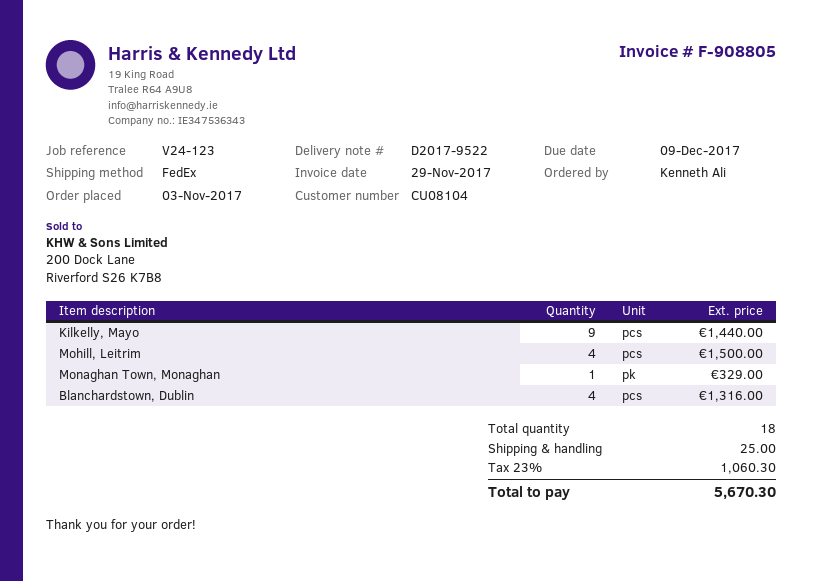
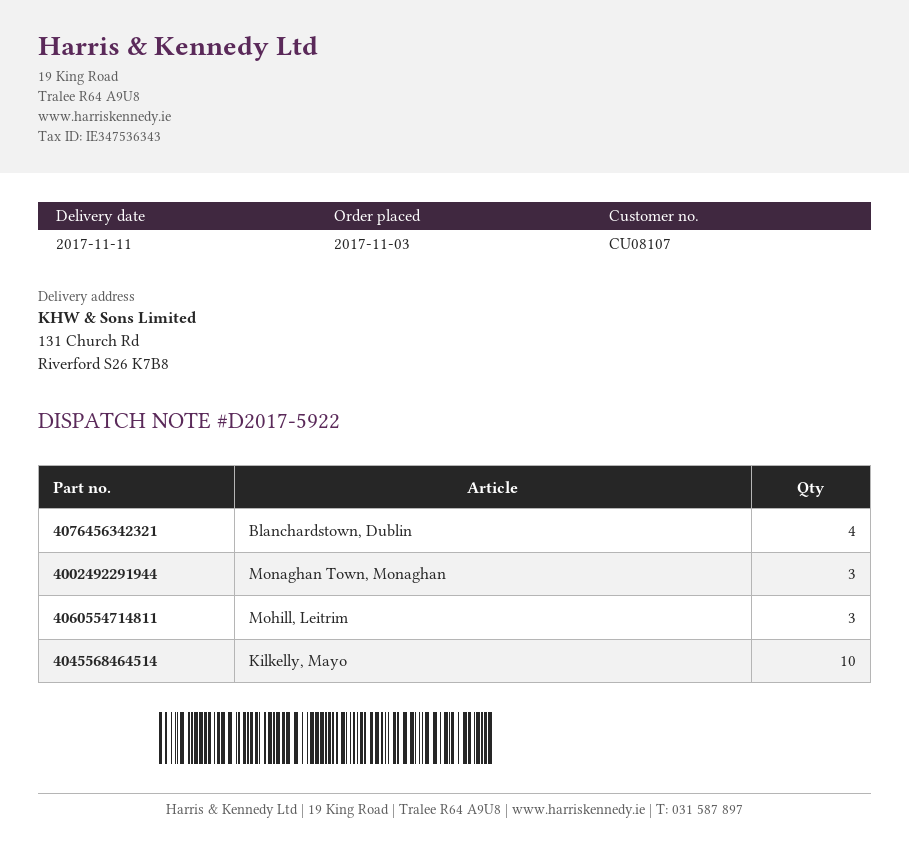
delivery note number: D2017-9522 -> D2017-5922
customer number: CU08104 -> CU08107
Kilkelly, Mayo: 9 -> 10
Mohill, Leitrim: 4 -> 3
Monaghan Town, Monaghan: 1 -> 3

